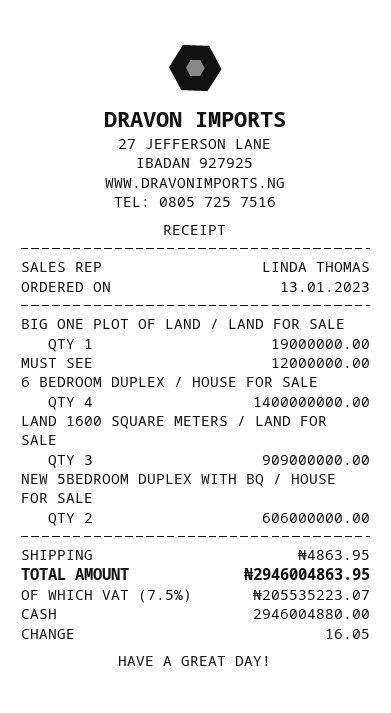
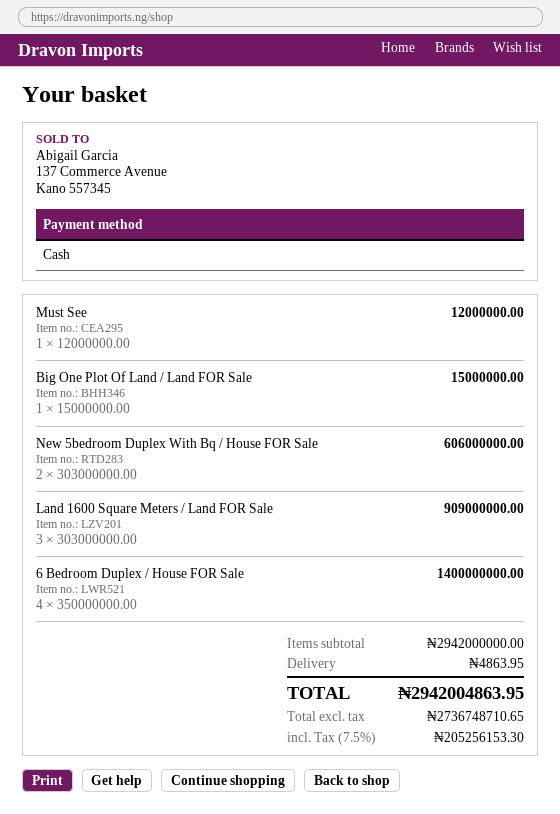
BIG ONE PLOT OF LAND / LAND FOR SALE: 1 for 19000000.00 -> 1 for 15000000.00
tax: 7.5% = 205535223.07 -> 7.5% = 205256153.30
total: 2946004863.95 -> 2942004863.95

